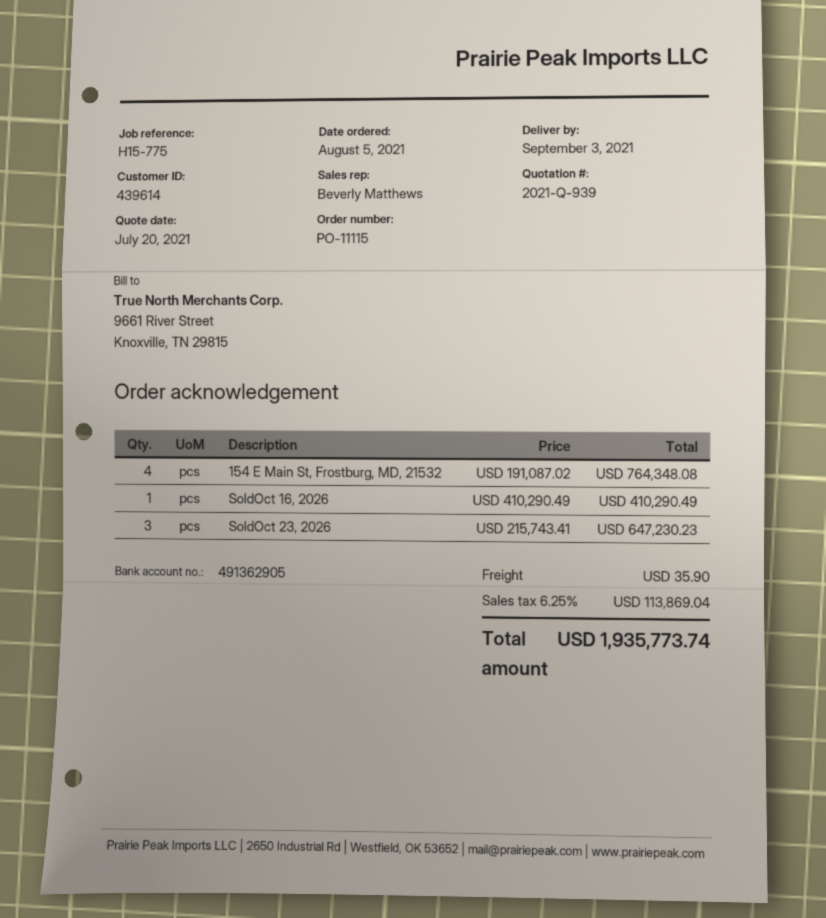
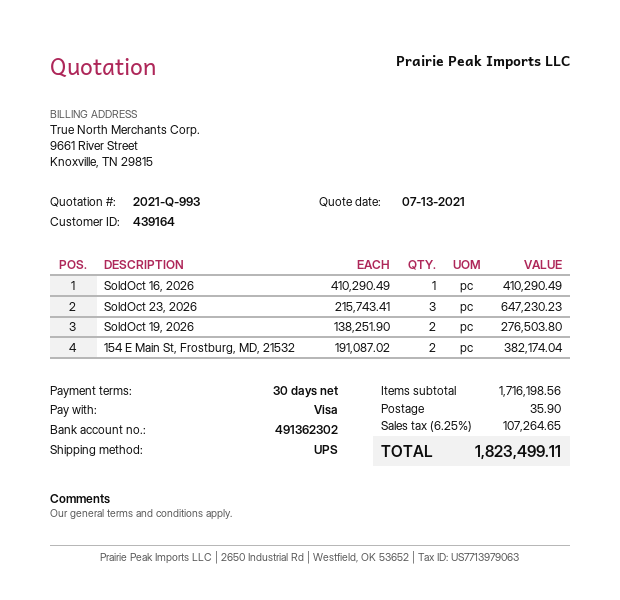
quote number: 2021-Q-939 -> 2021-Q-993
quote date: 2021-07-20 -> 2021-07-13
customer number: 439614 -> 439164
bank account: 491362905 -> 491362302
154 E Main St, Frostburg, MD, 21532: 4 x 191087.02 = 764348.08 -> 2 x 191087.02 = 382174.04
SoldOct 19, 2026: none -> 2 x 138251.90 = 276503.80
tax: 6.25% = 113869.04 -> 6.25% = 107264.65
total: 1935773.74 -> 1823499.11

